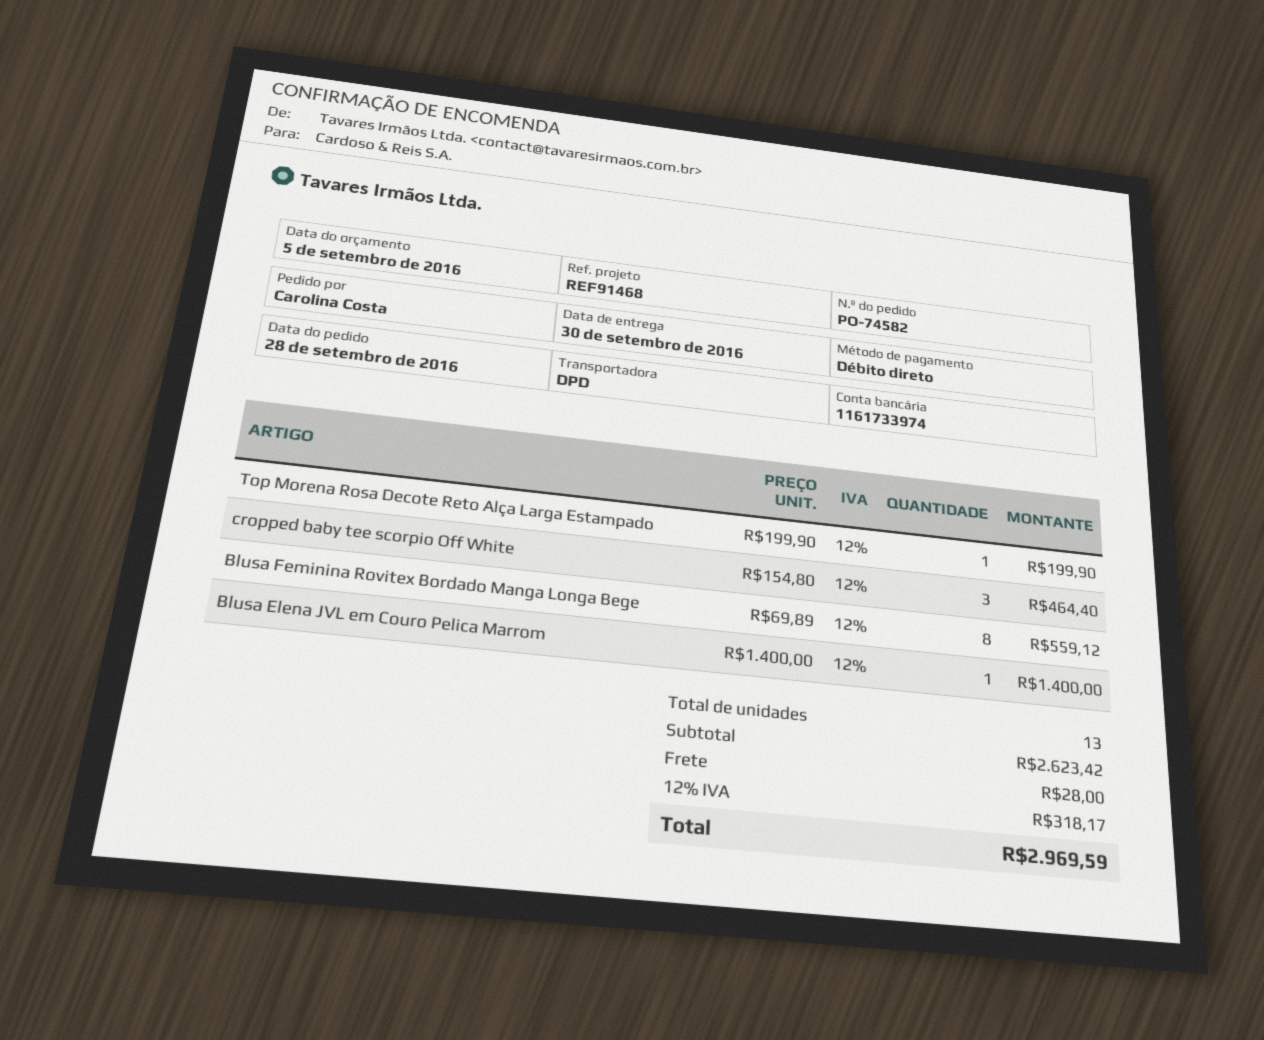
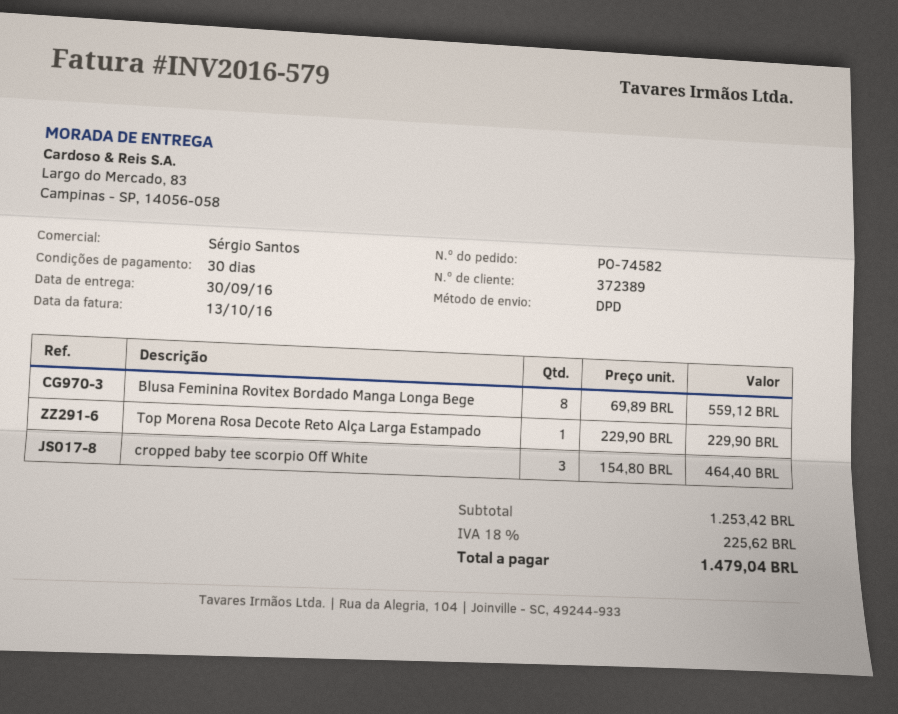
Top Morena Rosa Decote Reto Alça Larga Estampado: 1 x 199.90 = 199.90 -> 1 x 229.90 = 229.90
Blusa Elena JVL em Couro Pelica Marrom: 1 x 1400.00 = 1400.00 -> none
subtotal: 2623.42 -> 1253.42
shipping: 28.00 -> none
tax: 12% = 318.17 -> 18% = 225.62
total: 2969.59 -> 1479.04

